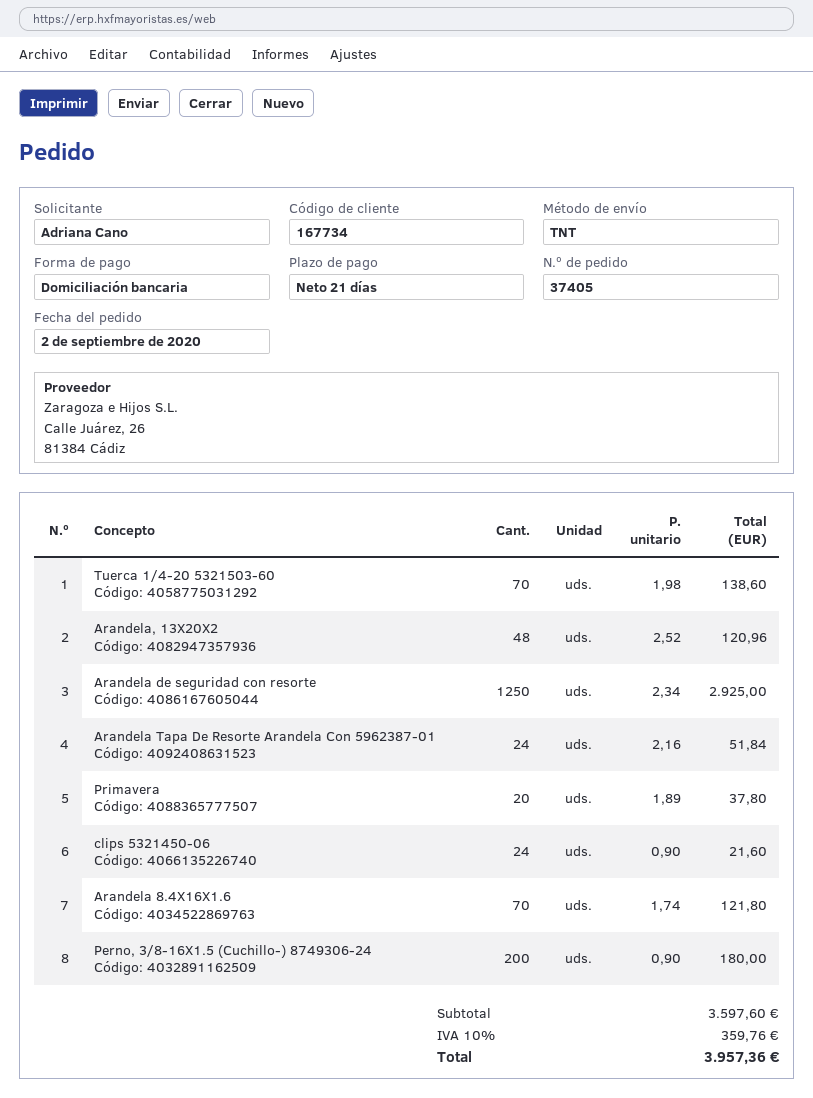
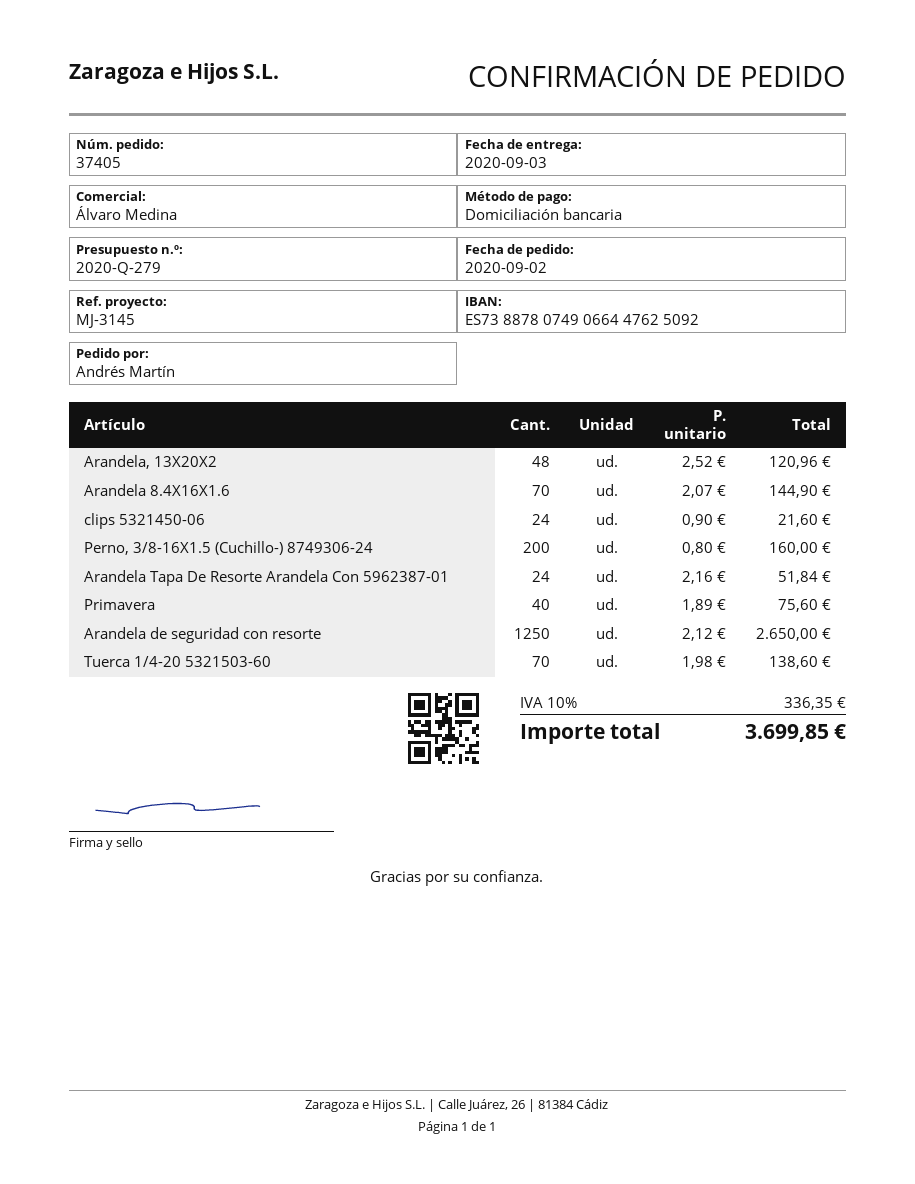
ordered by: Adriana Cano -> Andrés Martín
Arandela de seguridad con resorte: 1250 x 2.34 = 2925.00 -> 1250 x 2.12 = 2650.00
Primavera: 20 x 1.89 = 37.80 -> 40 x 1.89 = 75.60
Arandela 8.4X16X1.6: 70 x 1.74 = 121.80 -> 70 x 2.07 = 144.90
Perno, 3/8-16X1.5 (Cuchillo-) 8749306-24: 200 x 0.90 = 180.00 -> 200 x 0.80 = 160.00
tax: 10% = 359.76 -> 10% = 336.35
total: 3957.36 -> 3699.85

